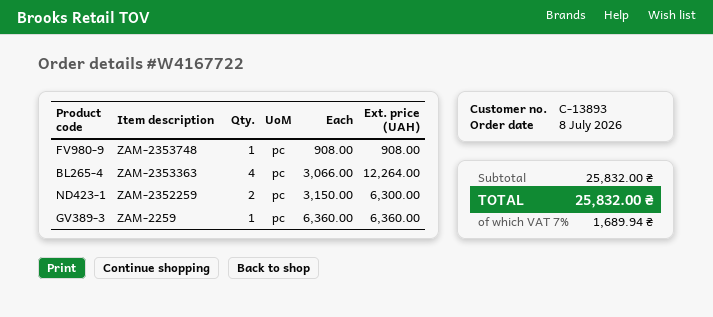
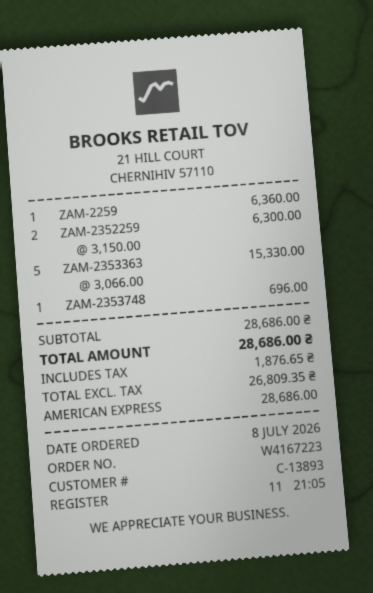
order number: W4167722 -> W4167223
ZAM-2353748: 1 x 908.00 = 908.00 -> 1 x 696.00 = 696.00
ZAM-2353363: 4 x 3066.00 = 12264.00 -> 5 x 3066.00 = 15330.00
subtotal: 25832.00 -> 28686.00
tax: 1689.94 -> 1876.65
total: 25832.00 -> 28686.00

